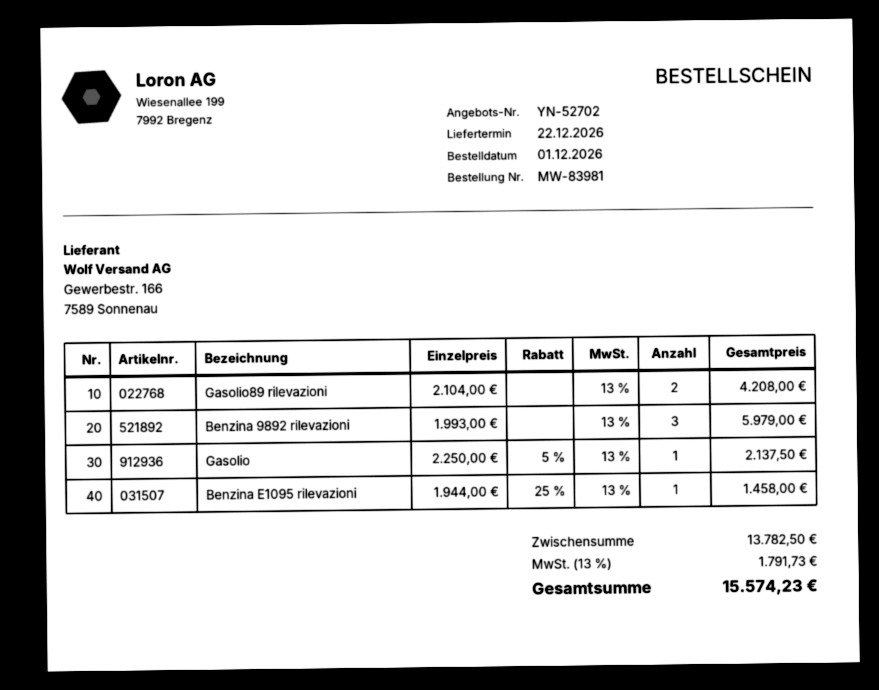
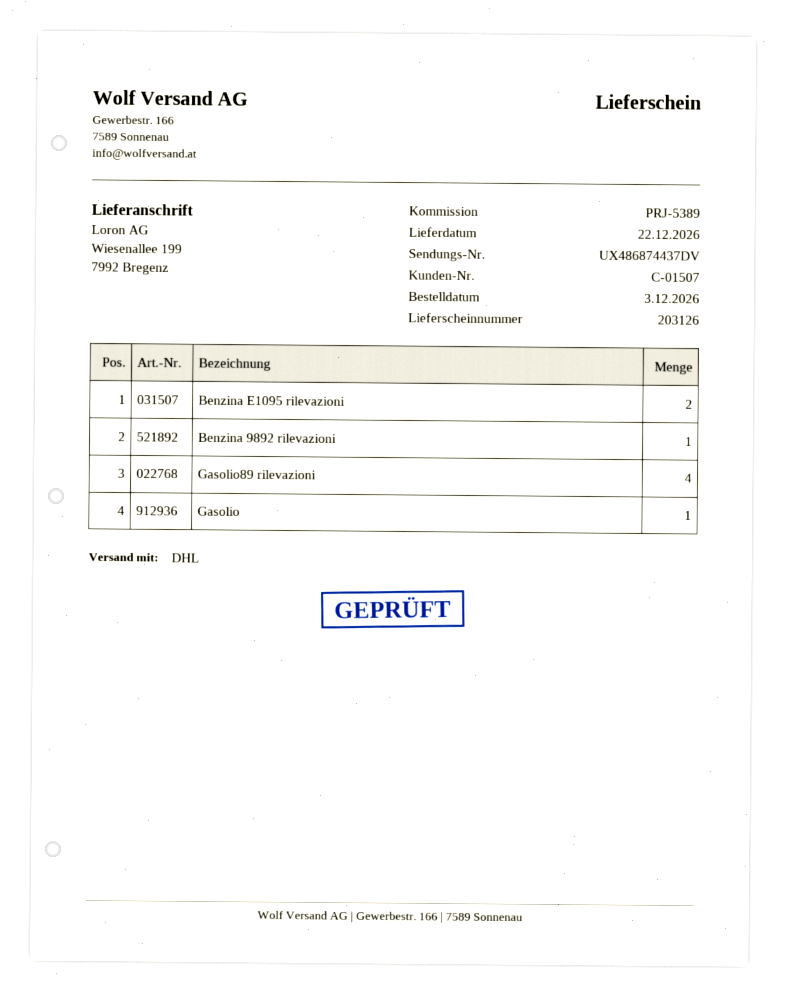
order date: 2026-12-01 -> 2026-12-03
Gasolio89 rilevazioni: 2 -> 4
Benzina 9892 rilevazioni: 3 -> 1
Benzina E1095 rilevazioni: 1 -> 2

